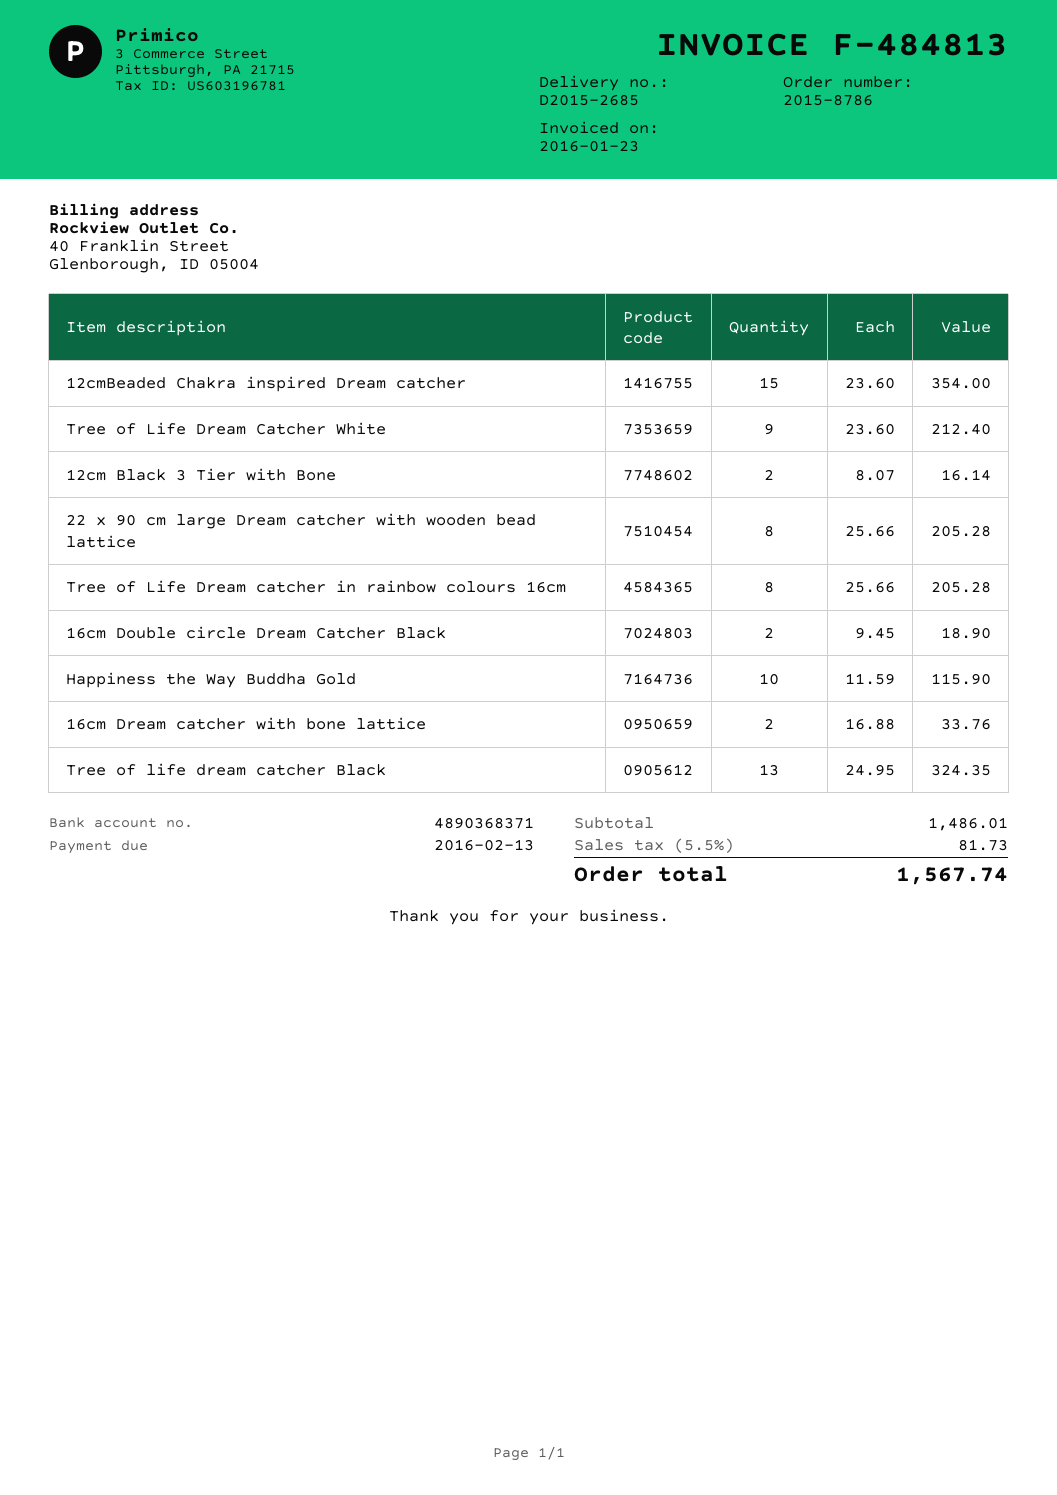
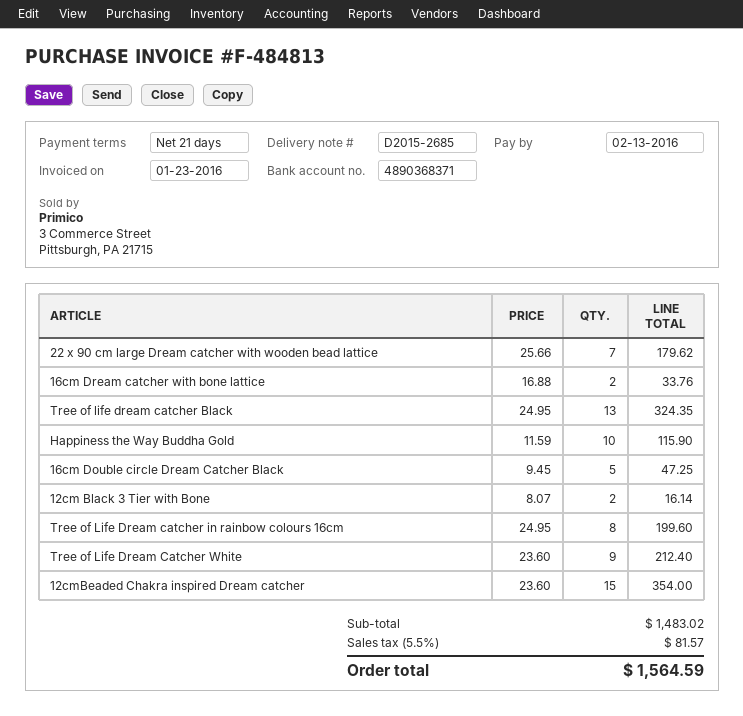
22 x 90 cm large Dream catcher with wooden bead lattice: 8 x 25.66 = 205.28 -> 7 x 25.66 = 179.62
Tree of Life Dream catcher in rainbow colours 16cm: 8 x 25.66 = 205.28 -> 8 x 24.95 = 199.60
16cm Double circle Dream Catcher Black: 2 x 9.45 = 18.90 -> 5 x 9.45 = 47.25
subtotal: 1486.01 -> 1483.02
tax: 5.5% = 81.73 -> 5.5% = 81.57
total: 1567.74 -> 1564.59

